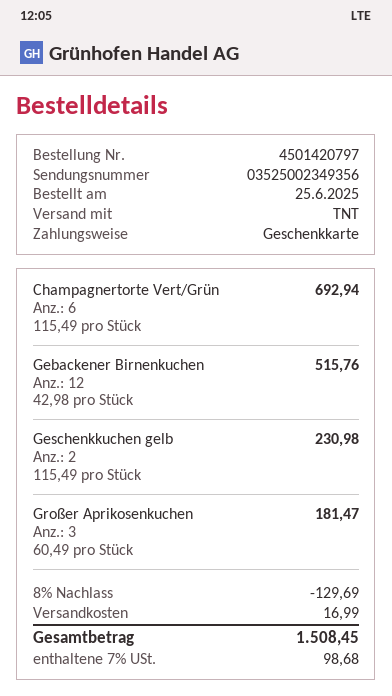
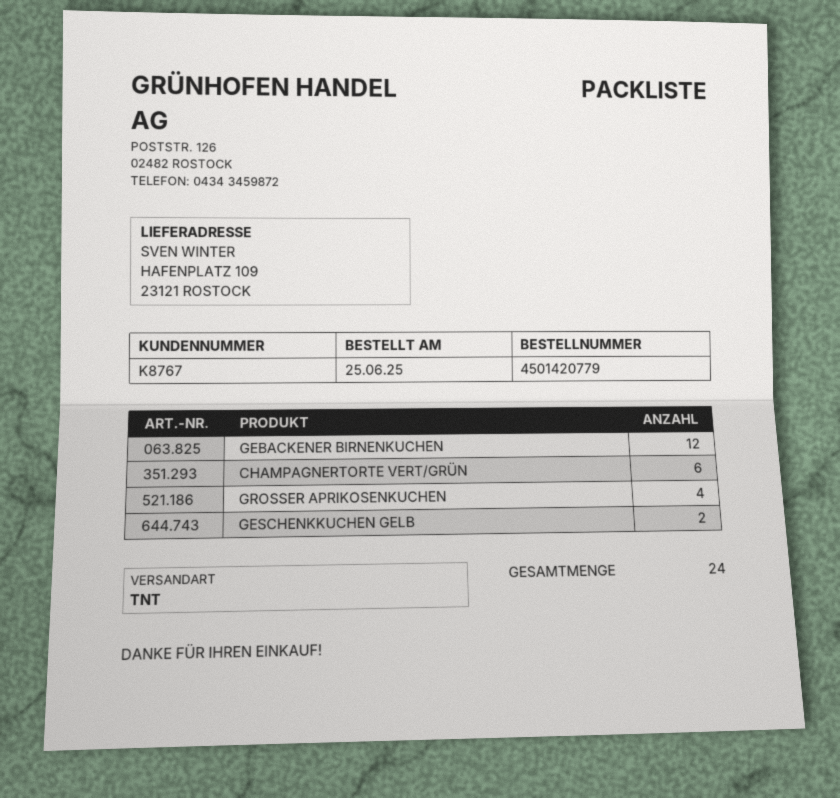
order number: 4501420797 -> 4501420779
Großer Aprikosenkuchen: 3 -> 4

